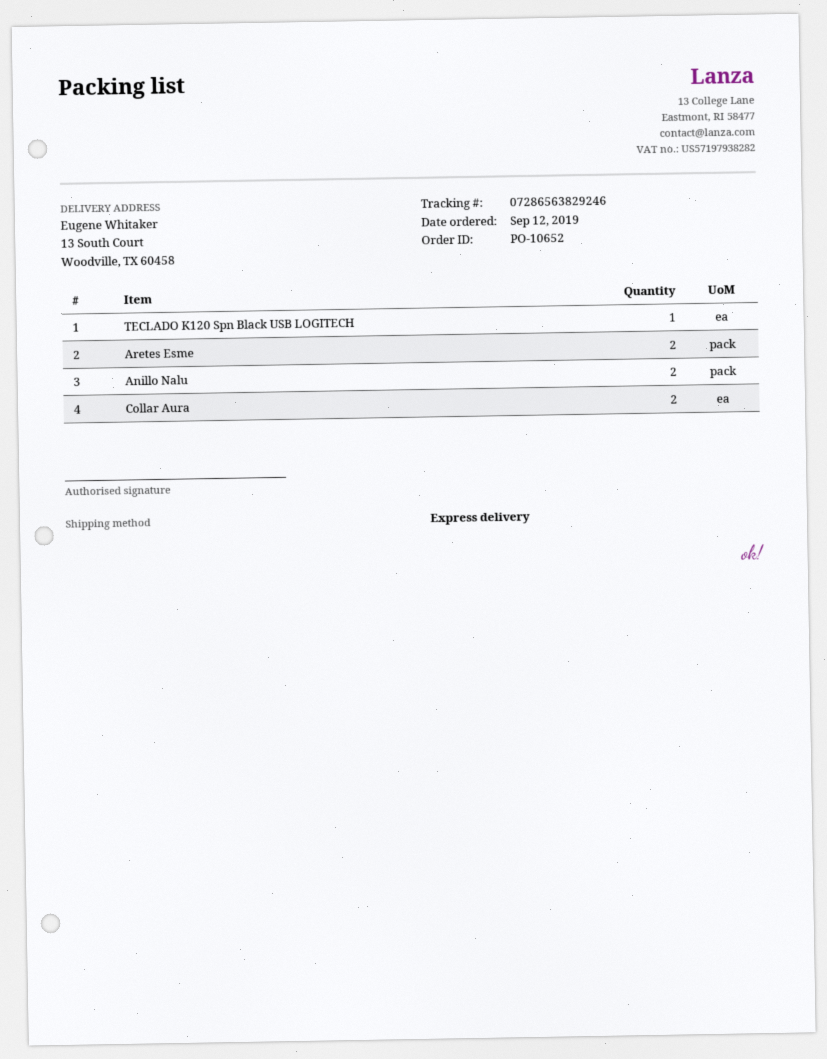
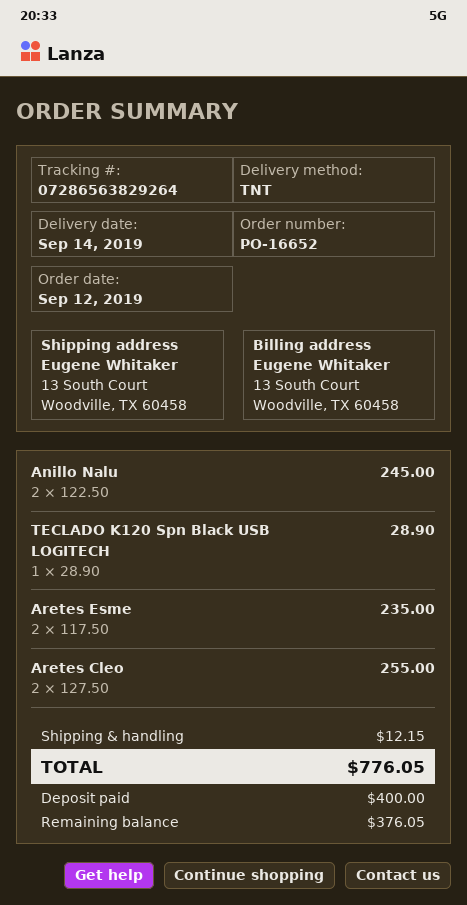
order number: PO-10652 -> PO-16652
shipping method: express -> TNT
tracking number: 07286563829246 -> 07286563829264
Collar Aura: 2 -> none
Aretes Cleo: none -> 2

